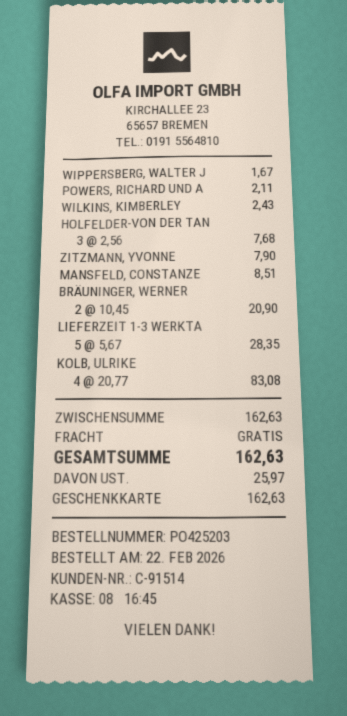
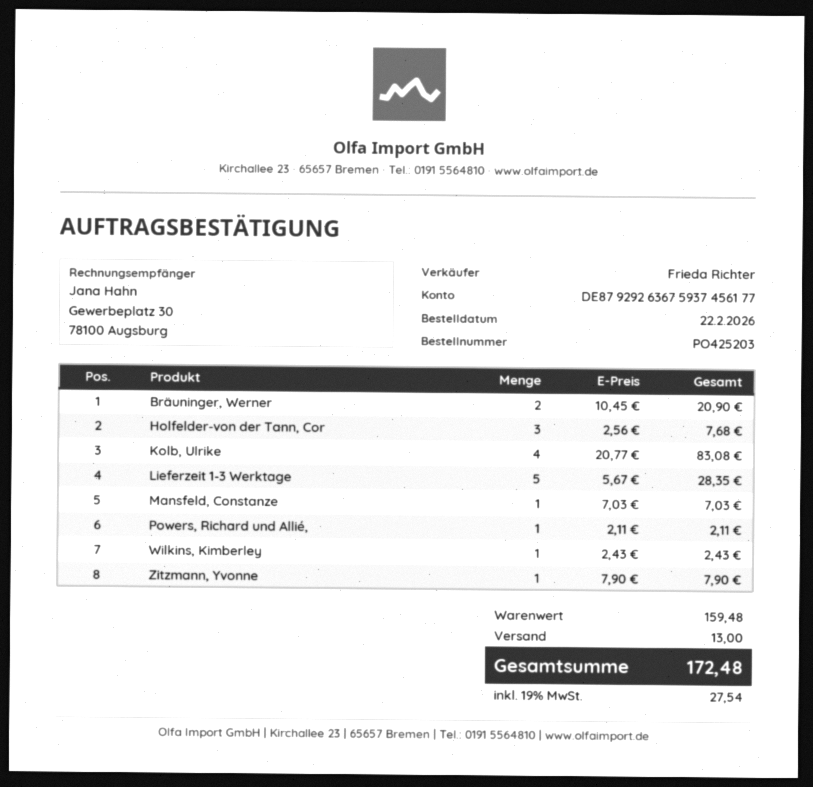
WIPPERSBERG, WALTER J: 1 x 1.67 = 1.67 -> none
MANSFELD, CONSTANZE: 1 x 8.51 = 8.51 -> 1 x 7.03 = 7.03
subtotal: 162.63 -> 159.48
shipping: 0.00 -> 13.00
tax: 25.97 -> 27.54
total: 162.63 -> 172.48

